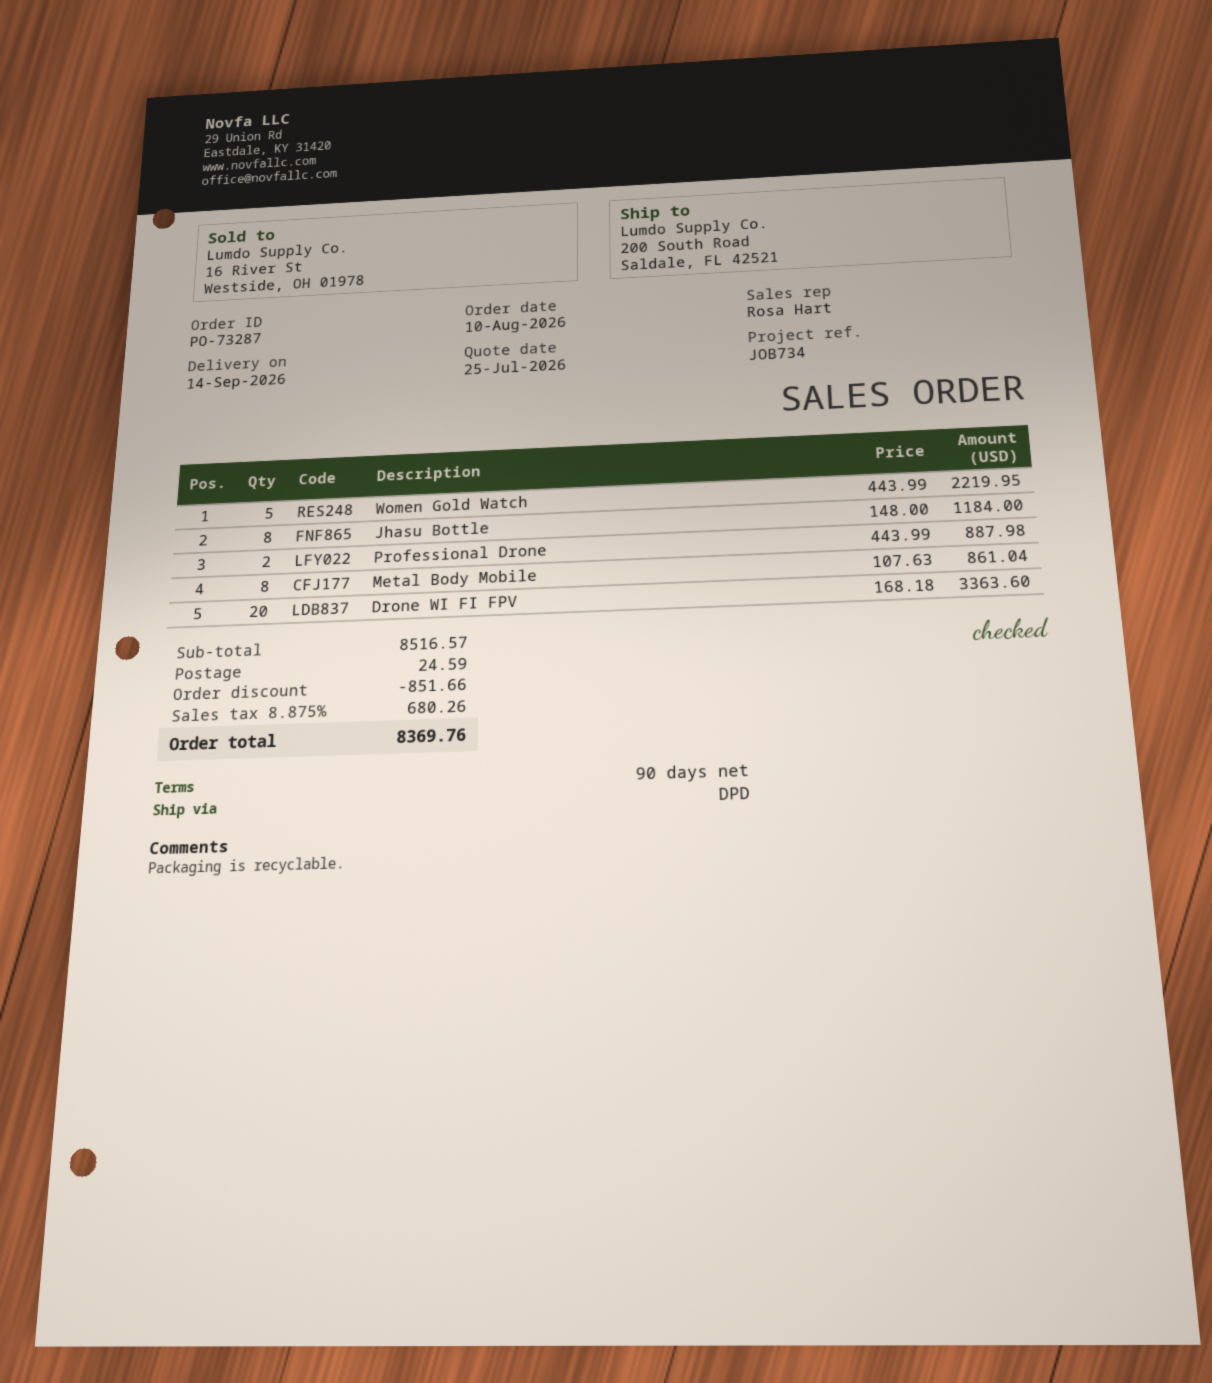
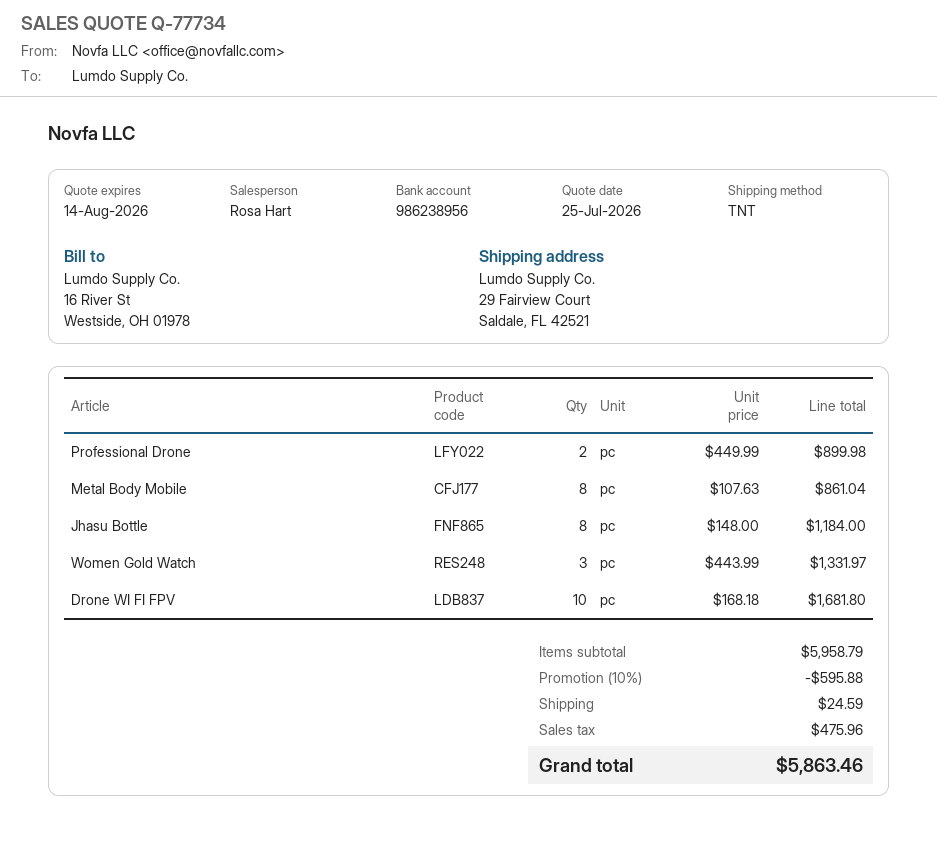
shipping method: DPD -> TNT
ship to: 200 South Road, Saldale, FL 42521 -> 29 Fairview Court, Saldale, FL 42521
Women Gold Watch: 5 x 443.99 = 2219.95 -> 3 x 443.99 = 1331.97
Professional Drone: 2 x 443.99 = 887.98 -> 2 x 449.99 = 899.98
Drone WI FI FPV: 20 x 168.18 = 3363.60 -> 10 x 168.18 = 1681.80
subtotal: 8516.57 -> 5958.79
discount: 851.66 -> 595.88
tax: 680.26 -> 475.96
total: 8369.76 -> 5863.46

